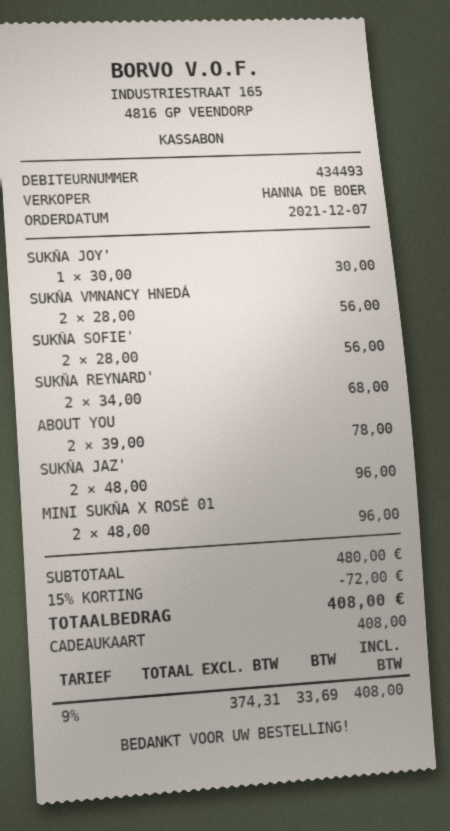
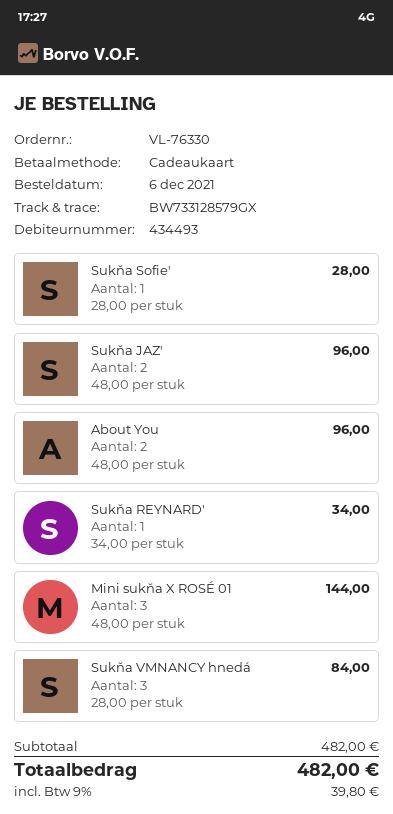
order date: 2021-12-07 -> 2021-12-06
SUKŇA JOY': 1 x 30.00 = 30.00 -> none
SUKŇA VMNANCY HNEDÁ: 2 x 28.00 = 56.00 -> 3 x 28.00 = 84.00
SUKŇA SOFIE': 2 x 28.00 = 56.00 -> 1 x 28.00 = 28.00
SUKŇA REYNARD': 2 x 34.00 = 68.00 -> 1 x 34.00 = 34.00
ABOUT YOU: 2 x 39.00 = 78.00 -> 2 x 48.00 = 96.00
MINI SUKŇA X ROSÉ 01: 2 x 48.00 = 96.00 -> 3 x 48.00 = 144.00
subtotal: 480.00 -> 482.00
discount: 15% = 72.00 -> none
tax: 9% = 33.69 -> 9% = 39.80
total: 408.00 -> 482.00

